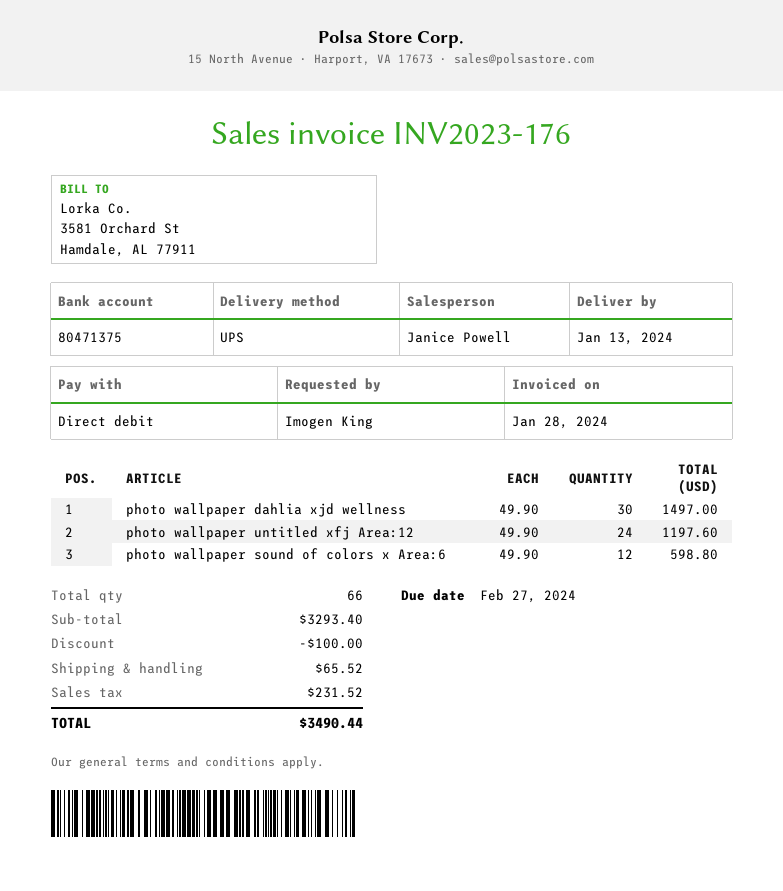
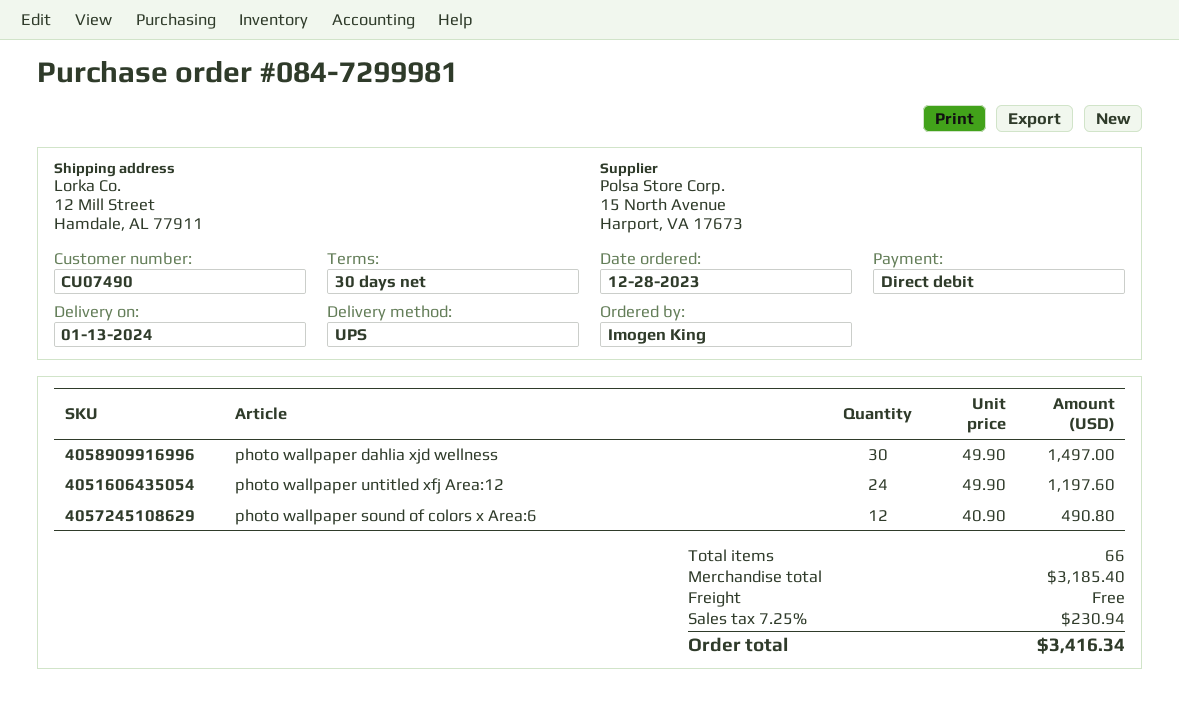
photo wallpaper sound of colors x Area:6: 12 x 49.90 = 598.80 -> 12 x 40.90 = 490.80
subtotal: 3293.40 -> 3185.40
discount: 100.00 -> none
shipping: 65.52 -> 0.00
tax: 231.52 -> 230.94
total: 3490.44 -> 3416.34

